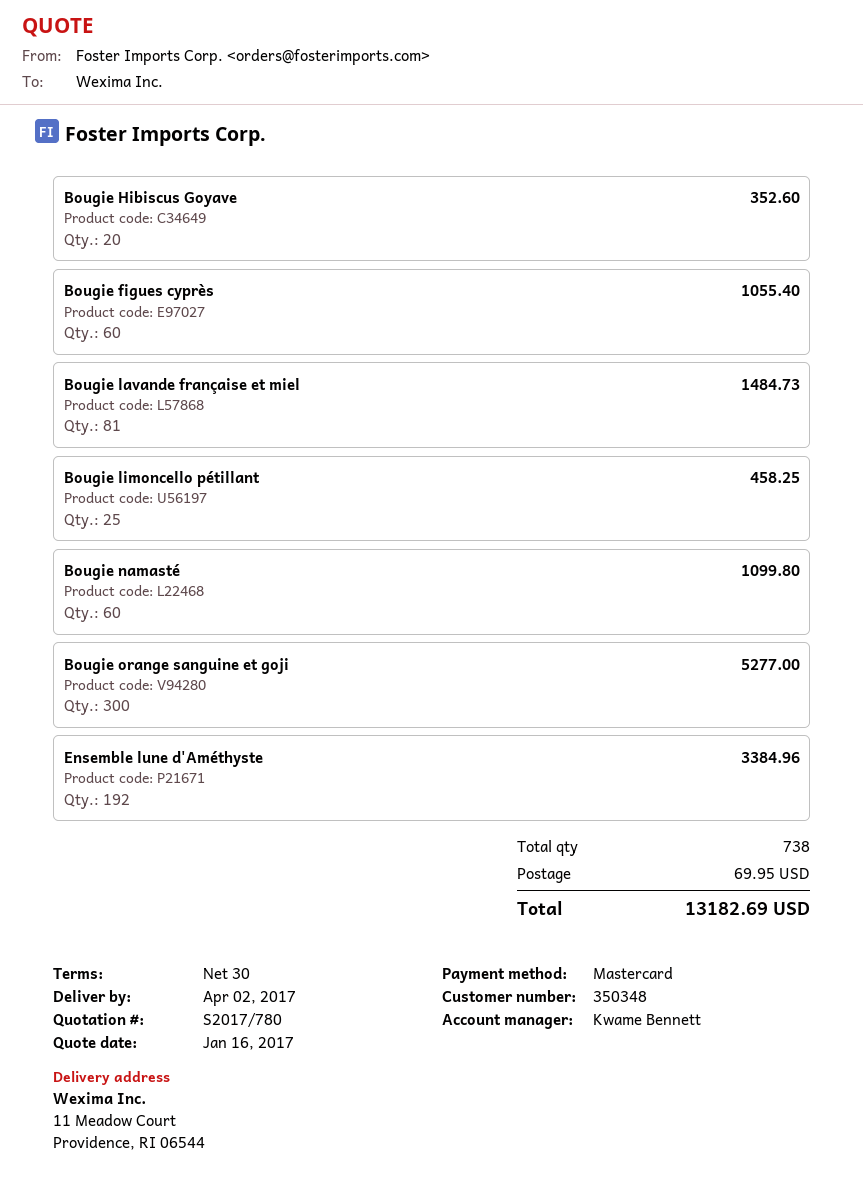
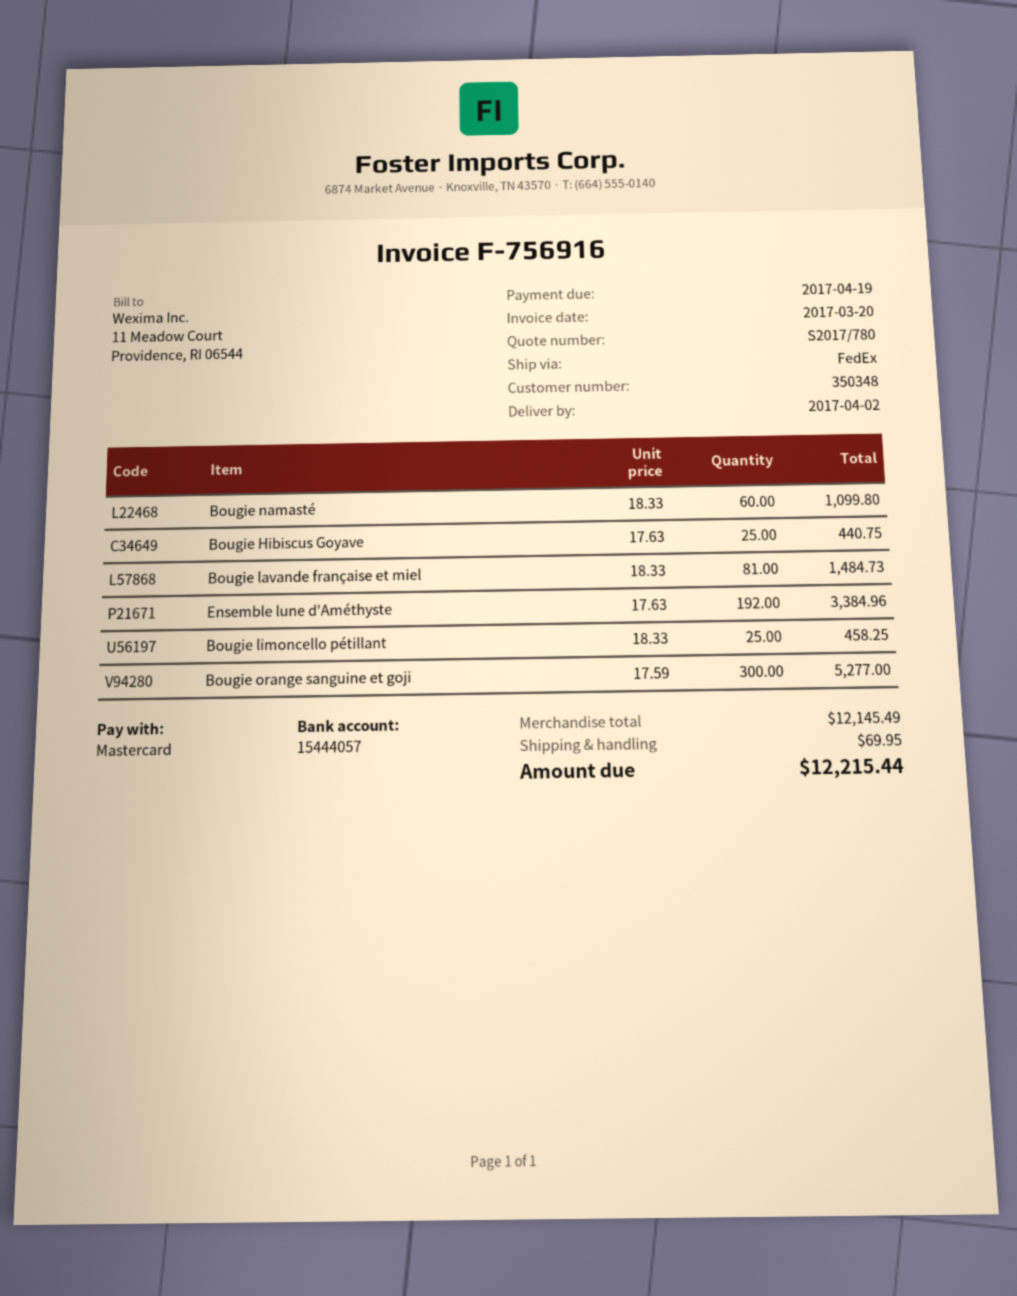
Bougie Hibiscus Goyave: 20 for 352.60 -> 25 for 440.75
Bougie figues cyprès: 60 for 1055.40 -> none
total: 13182.69 -> 12215.44

